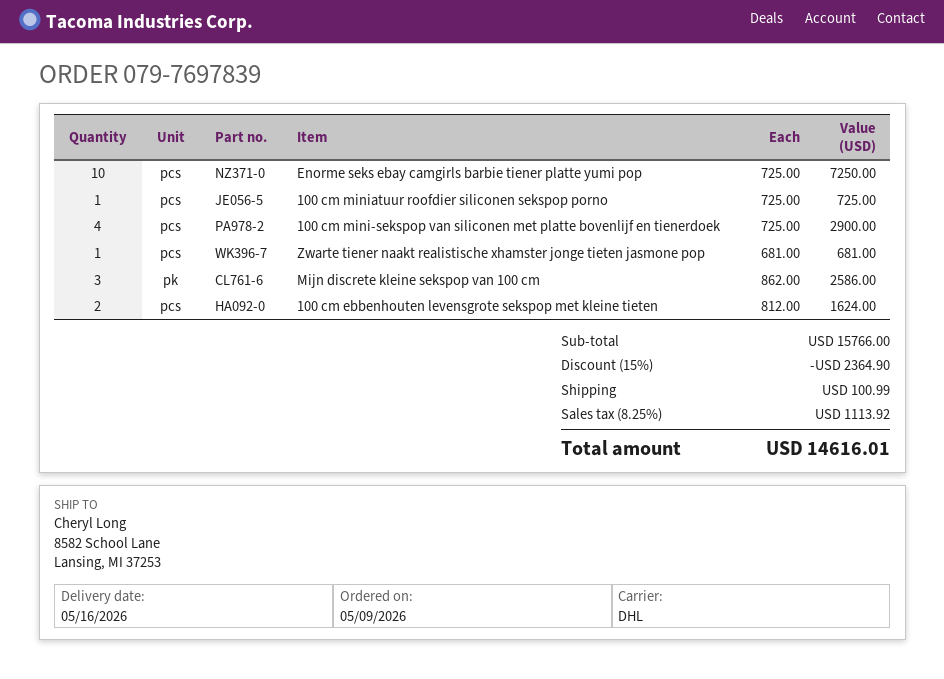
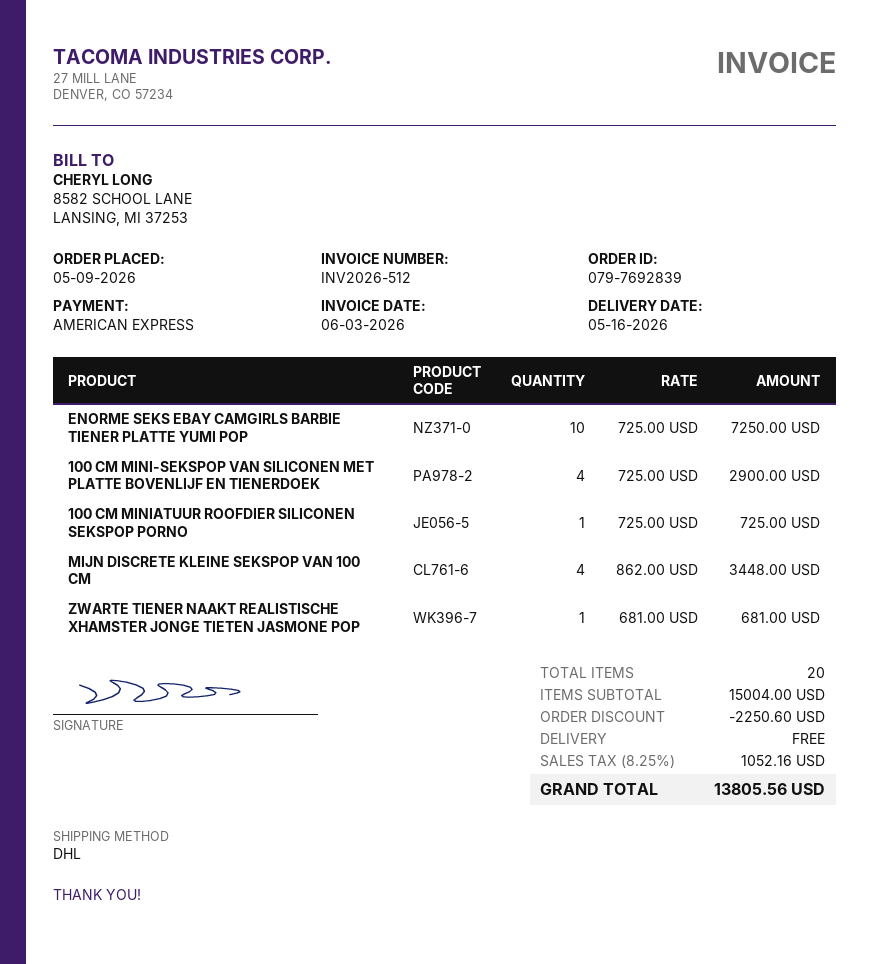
order number: 079-7697839 -> 079-7692839
Mijn discrete kleine sekspop van 100 cm: 3 x 862.00 = 2586.00 -> 4 x 862.00 = 3448.00
100 cm ebbenhouten levensgrote sekspop met kleine tieten: 2 x 812.00 = 1624.00 -> none
subtotal: 15766.00 -> 15004.00
discount: 2364.90 -> 2250.60
shipping: 100.99 -> 0.00
tax: 8.25% = 1113.92 -> 8.25% = 1052.16
total: 14616.01 -> 13805.56

